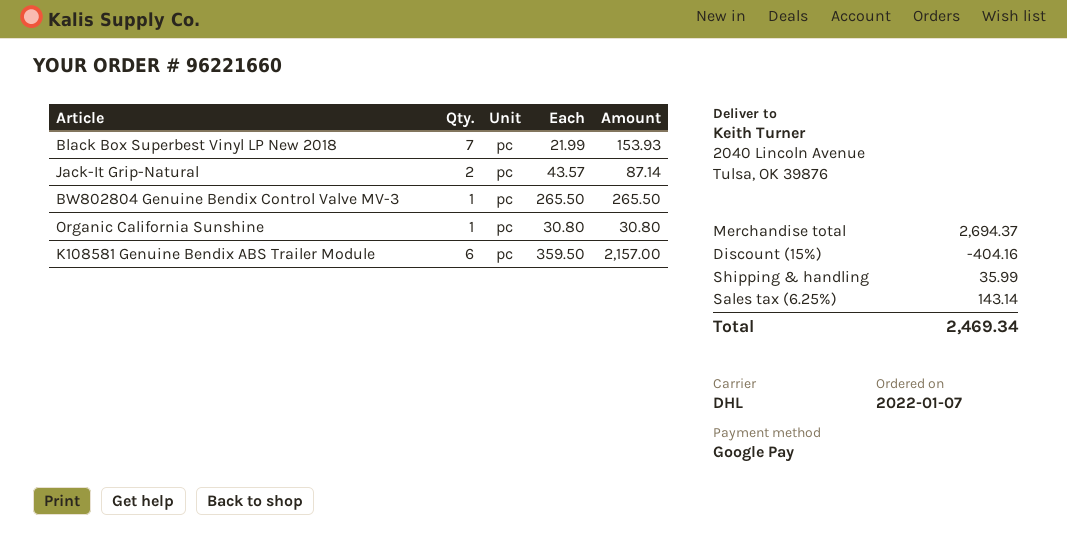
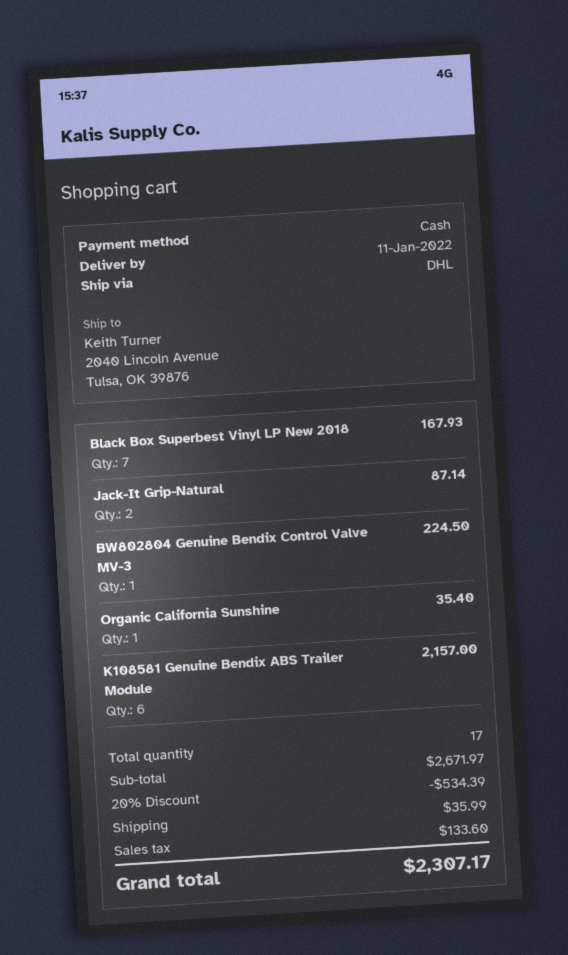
payment method: Google Pay -> cash
Black Box Superbest Vinyl LP New 2018: 7 for 153.93 -> 7 for 167.93
BW802804 Genuine Bendix Control Valve MV-3: 1 for 265.50 -> 1 for 224.50
Organic California Sunshine: 1 for 30.80 -> 1 for 35.40
subtotal: 2694.37 -> 2671.97
discount: 15% = 404.16 -> 20% = 534.39
tax: 143.14 -> 133.60
total: 2469.34 -> 2307.17

